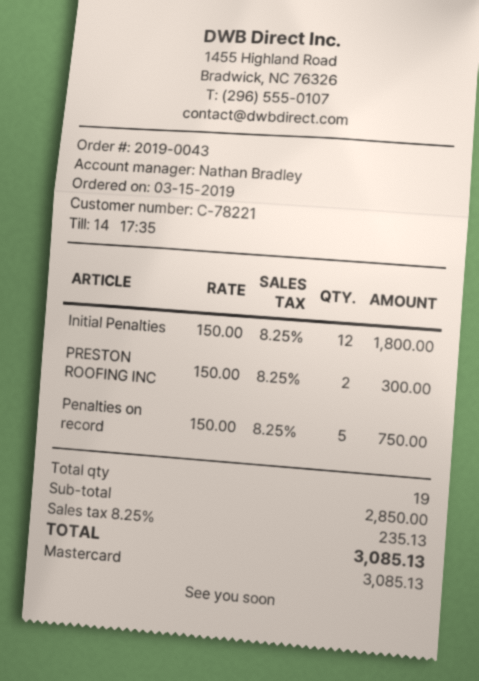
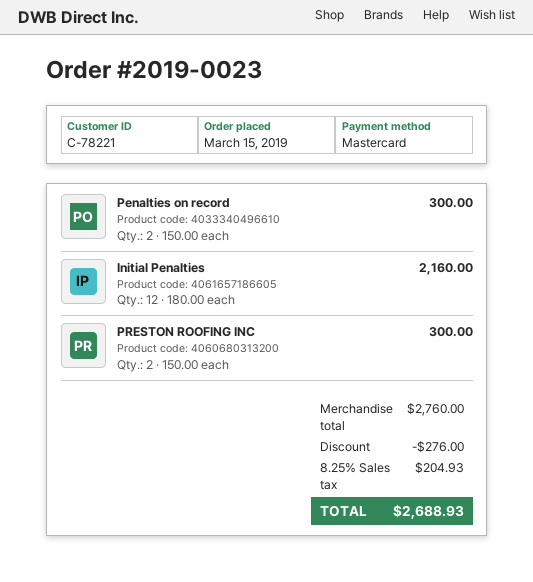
order number: 2019-0043 -> 2019-0023
Initial Penalties: 12 x 150.00 = 1800.00 -> 12 x 180.00 = 2160.00
Penalties on record: 5 x 150.00 = 750.00 -> 2 x 150.00 = 300.00
subtotal: 2850.00 -> 2760.00
discount: none -> 276.00
tax: 8.25% = 235.13 -> 8.25% = 204.93
total: 3085.13 -> 2688.93

